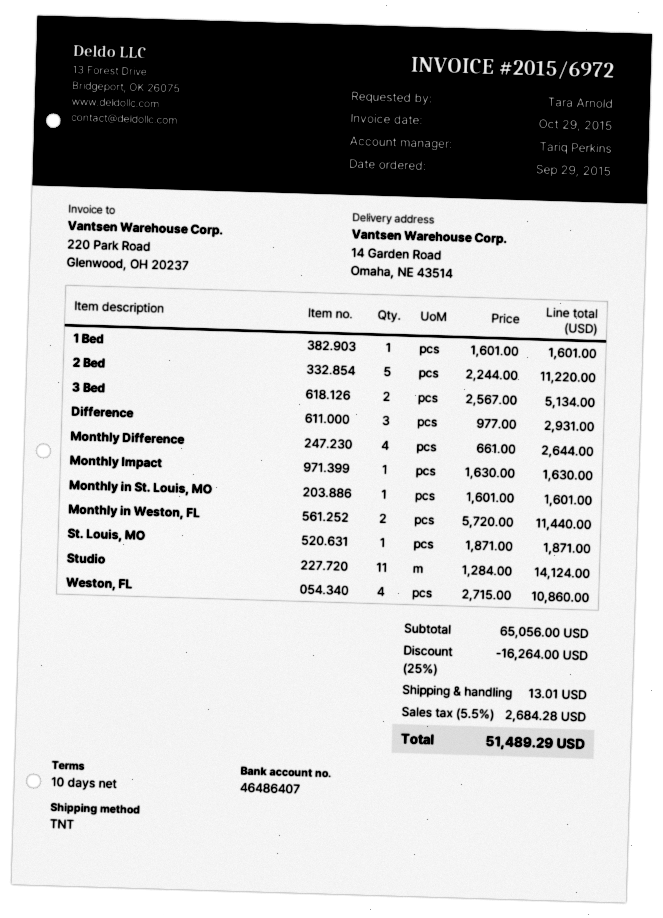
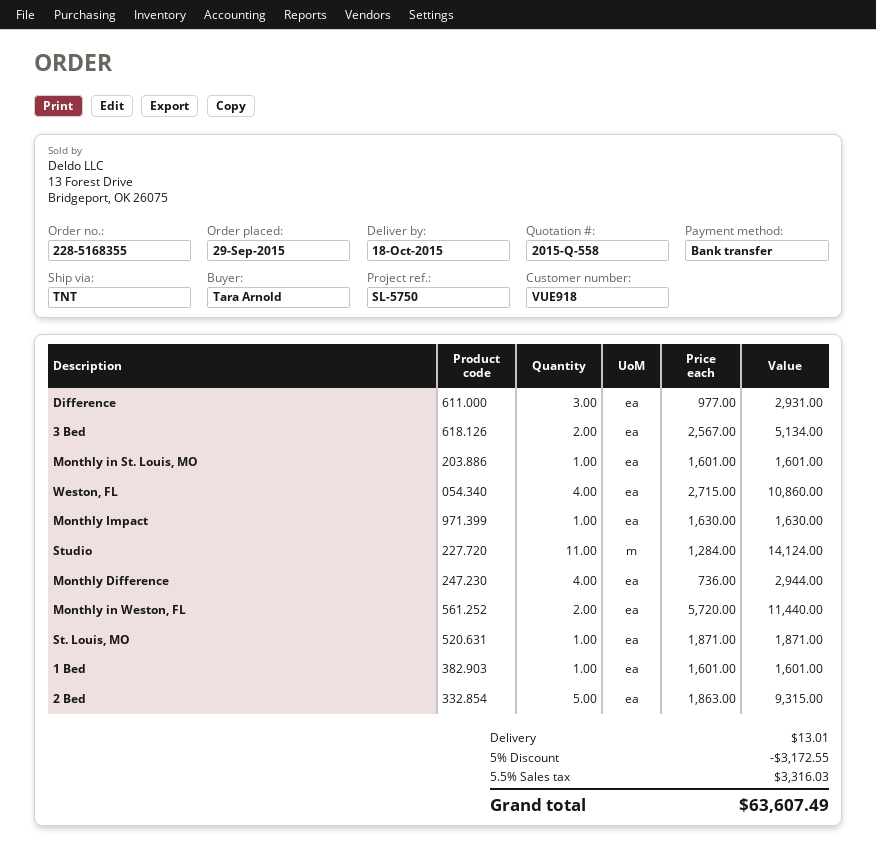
2 Bed: 5 x 2244.00 = 11220.00 -> 5 x 1863.00 = 9315.00
Monthly Difference: 4 x 661.00 = 2644.00 -> 4 x 736.00 = 2944.00
discount: 25% = 16264.00 -> 5% = 3172.55
tax: 5.5% = 2684.28 -> 5.5% = 3316.03
total: 51489.29 -> 63607.49

